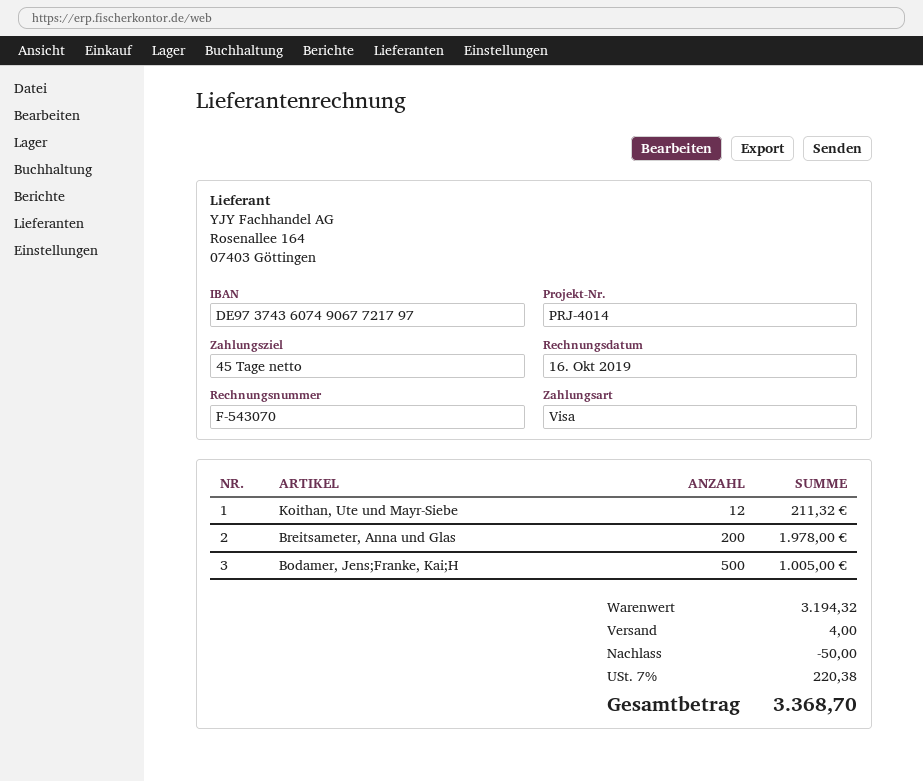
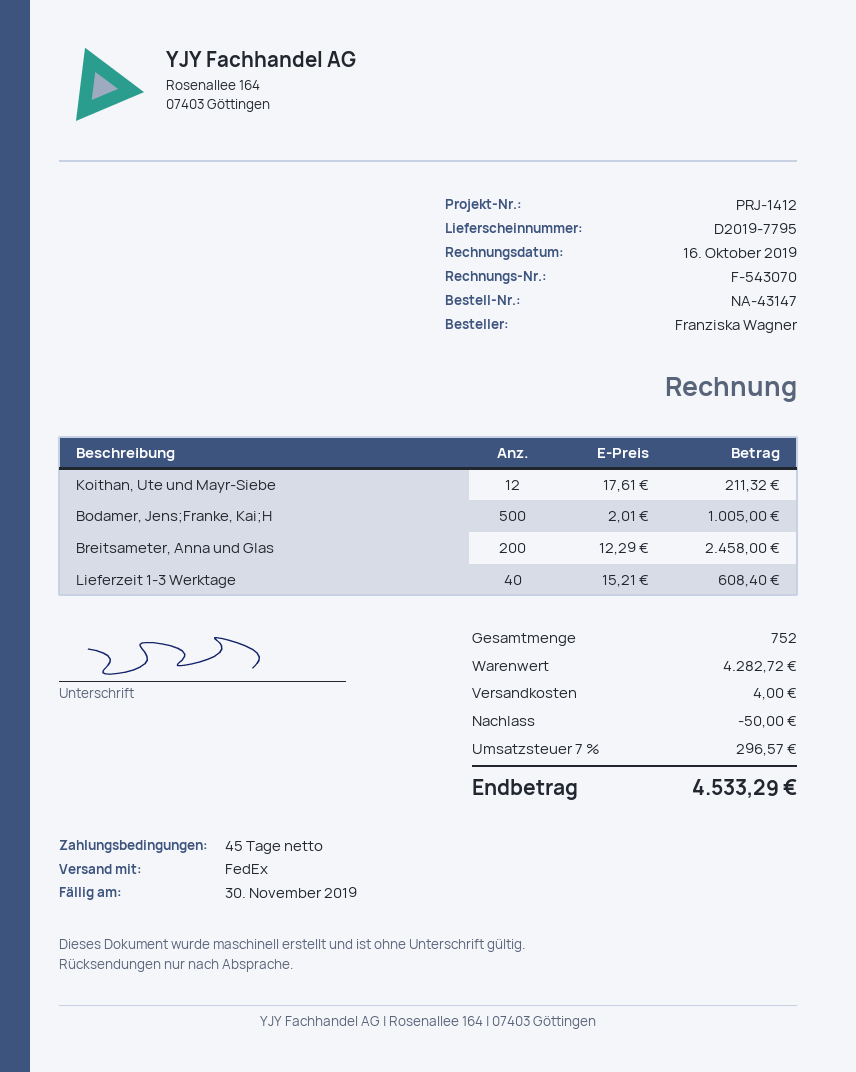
reference: PRJ-4014 -> PRJ-1412
Breitsameter, Anna und Glas: 200 for 1978.00 -> 200 for 2458.00
Lieferzeit 1-3 Werktage: none -> 40 for 608.40
subtotal: 3194.32 -> 4282.72
tax: 7% = 220.38 -> 7% = 296.57
total: 3368.70 -> 4533.29

